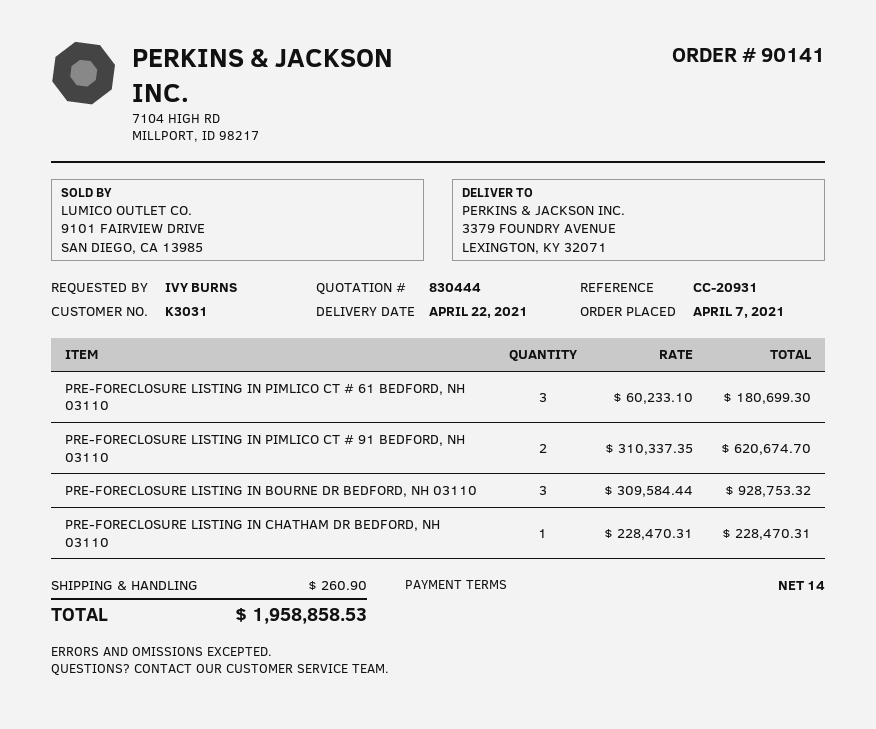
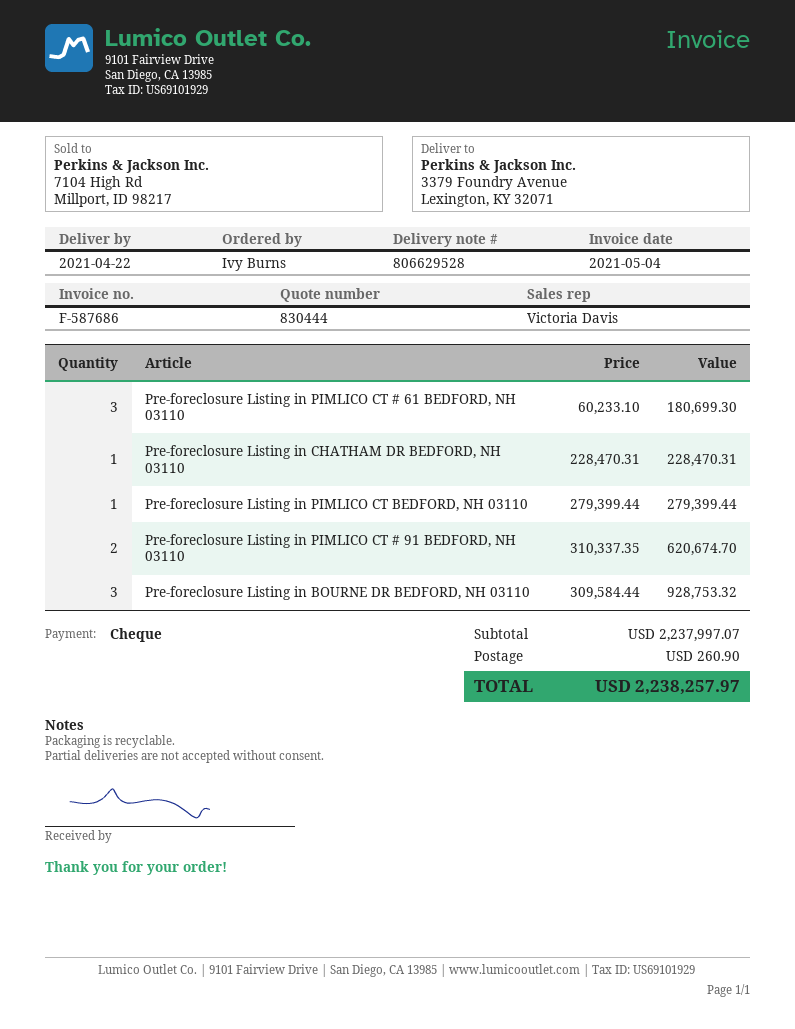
Pre-foreclosure Listing in PIMLICO CT BEDFORD, NH 03110: none -> 1 x 279399.44 = 279399.44
total: 1958858.53 -> 2238257.97

